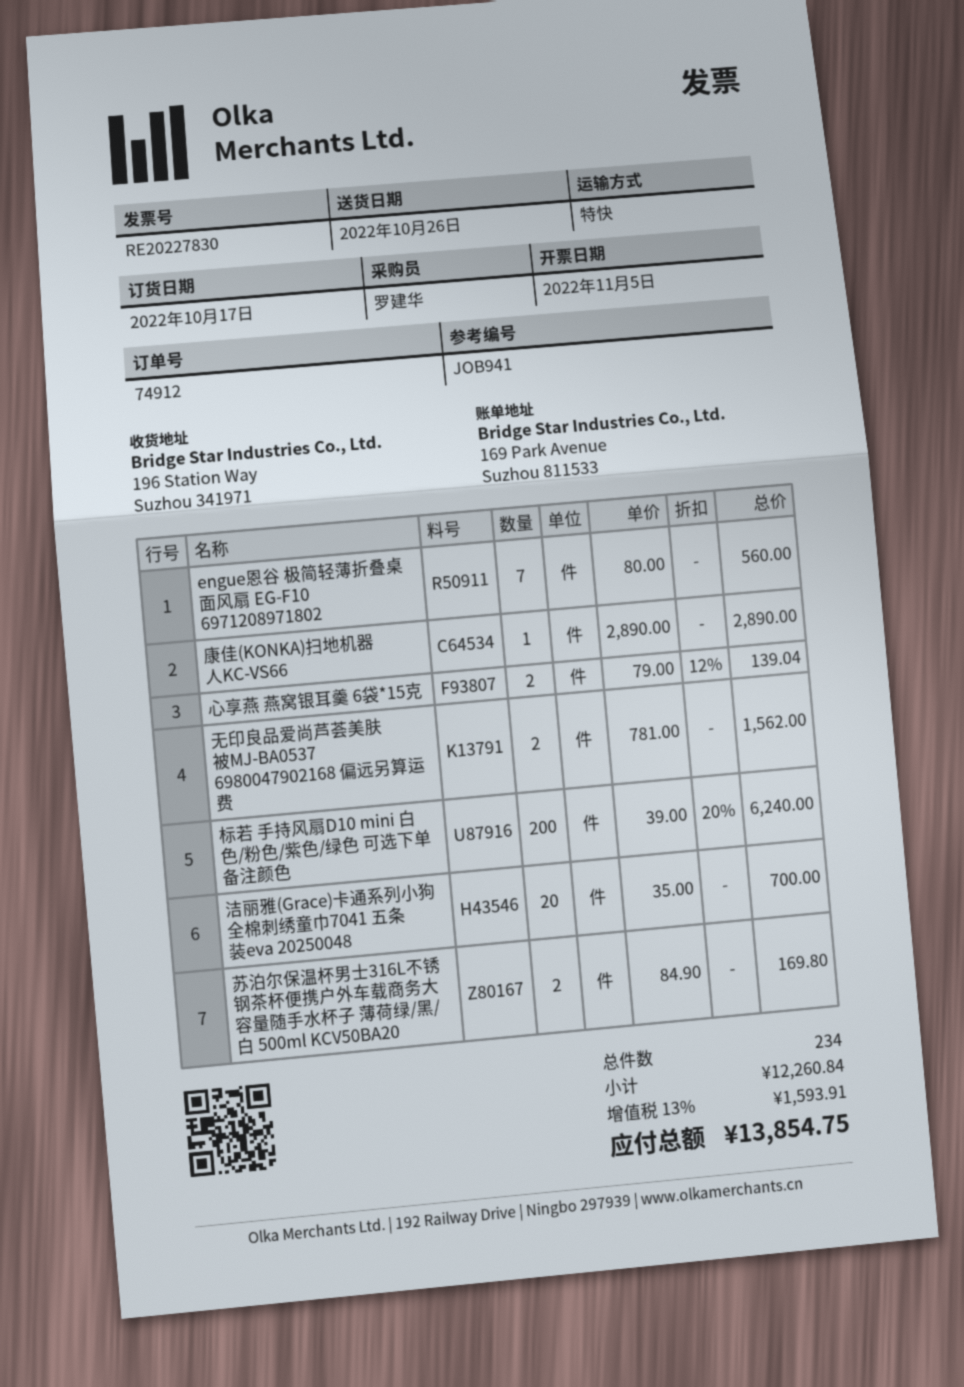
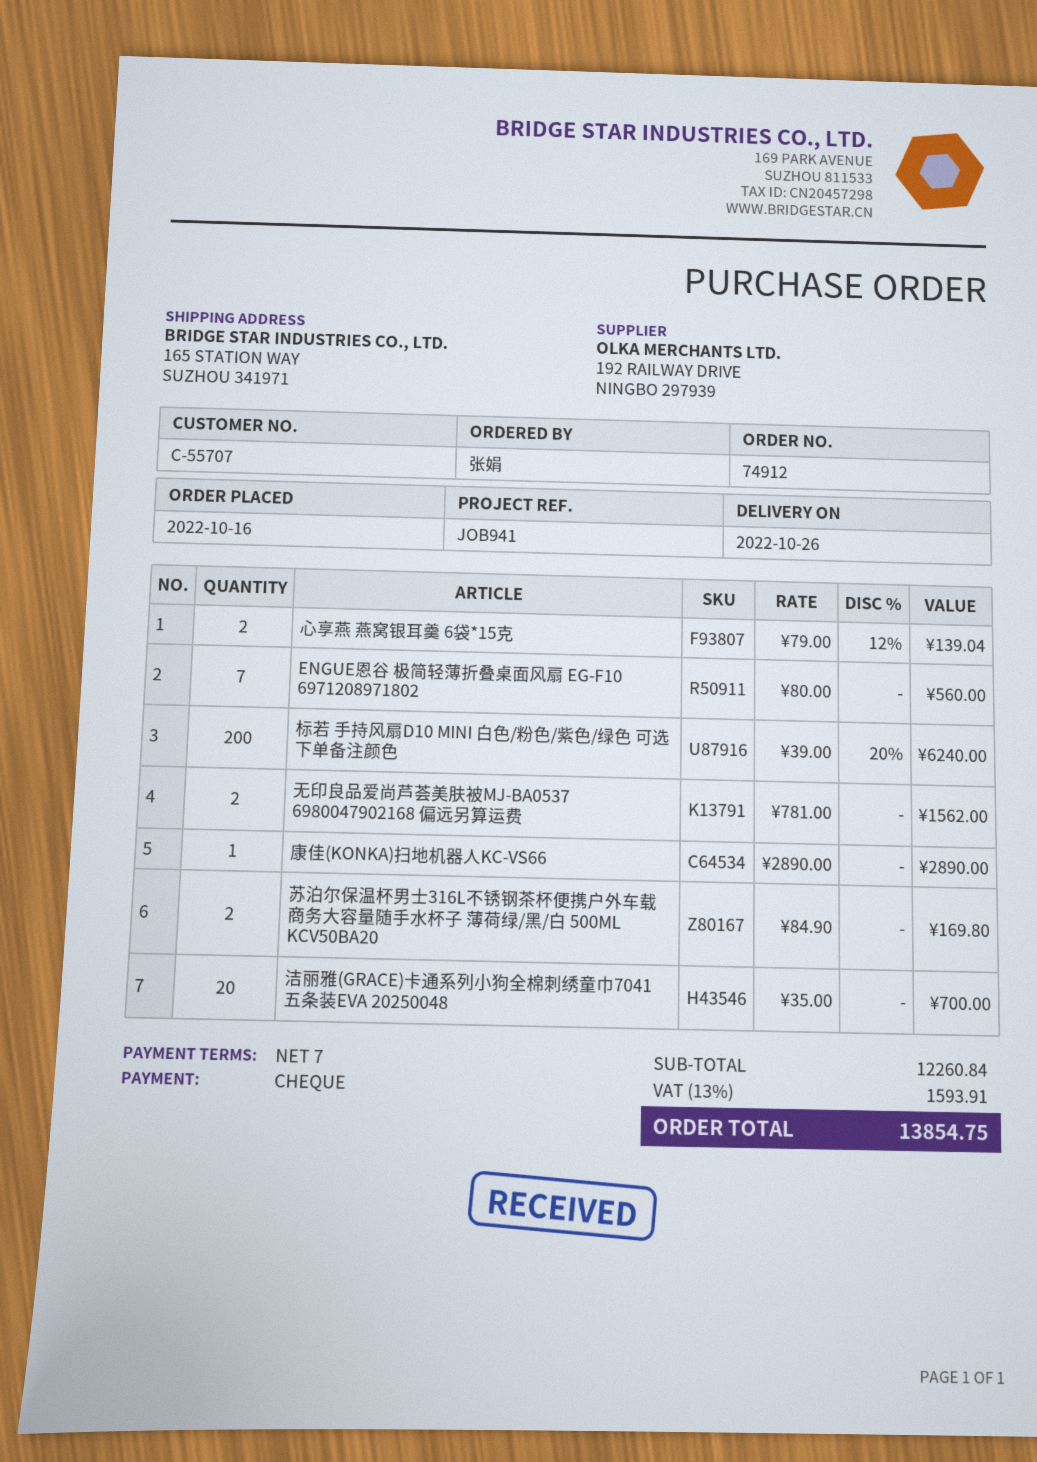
order date: 2022-10-17 -> 2022-10-16
ordered by: 罗建华 -> 张娟
ship to: 196 Station Way, Suzhou 341971 -> 165 STATION WAY, SUZHOU 341971

